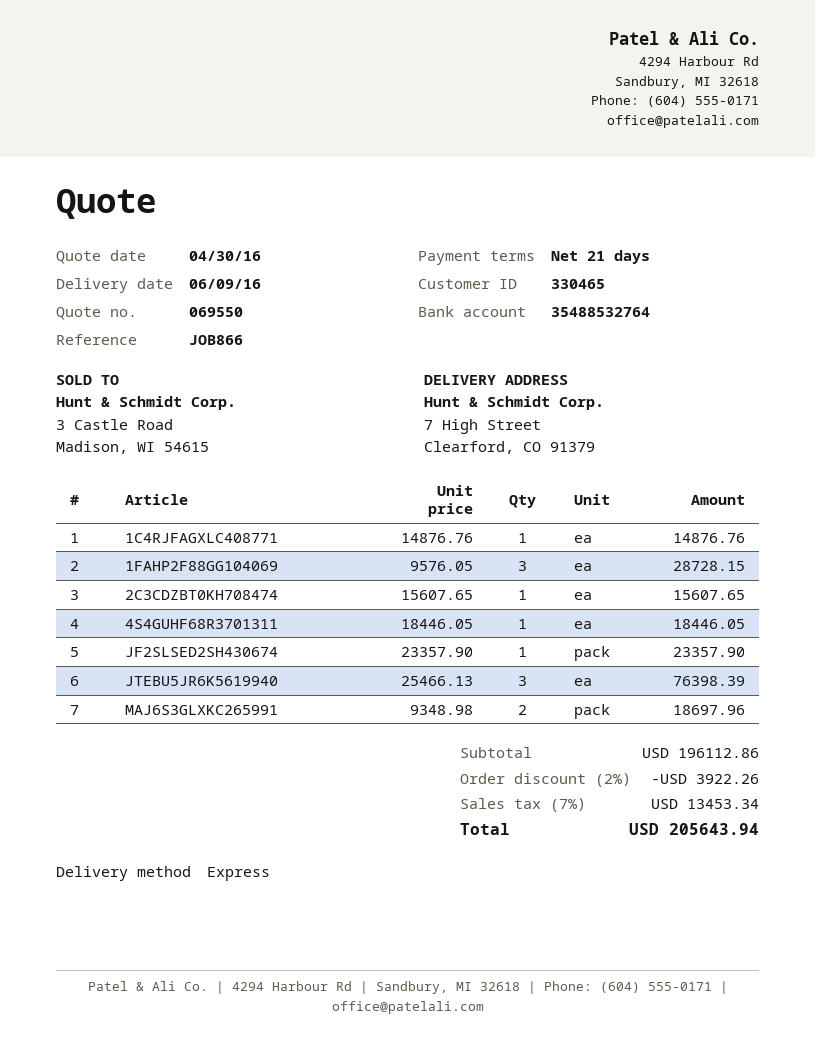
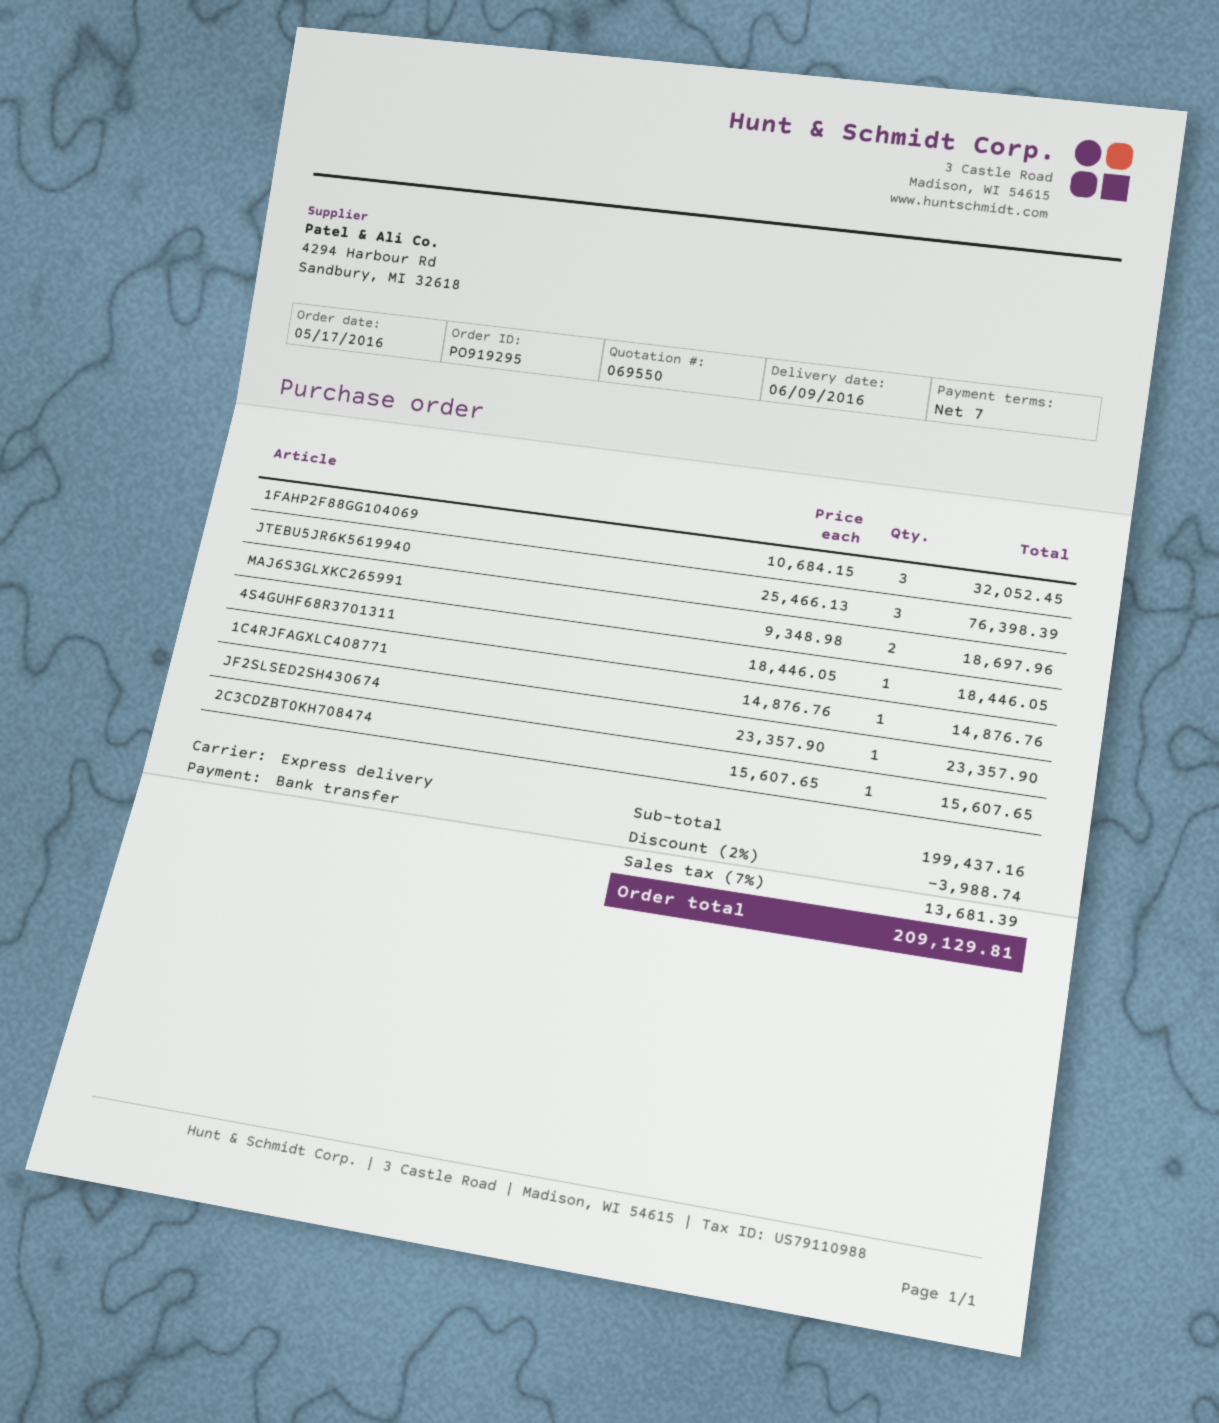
payment terms: 21 days -> 7 days
1FAHP2F88GG104069: 3 x 9576.05 = 28728.15 -> 3 x 10684.15 = 32052.45
subtotal: 196112.86 -> 199437.16
discount: 2% = 3922.26 -> 2% = 3988.74
tax: 7% = 13453.34 -> 7% = 13681.39
total: 205643.94 -> 209129.81

